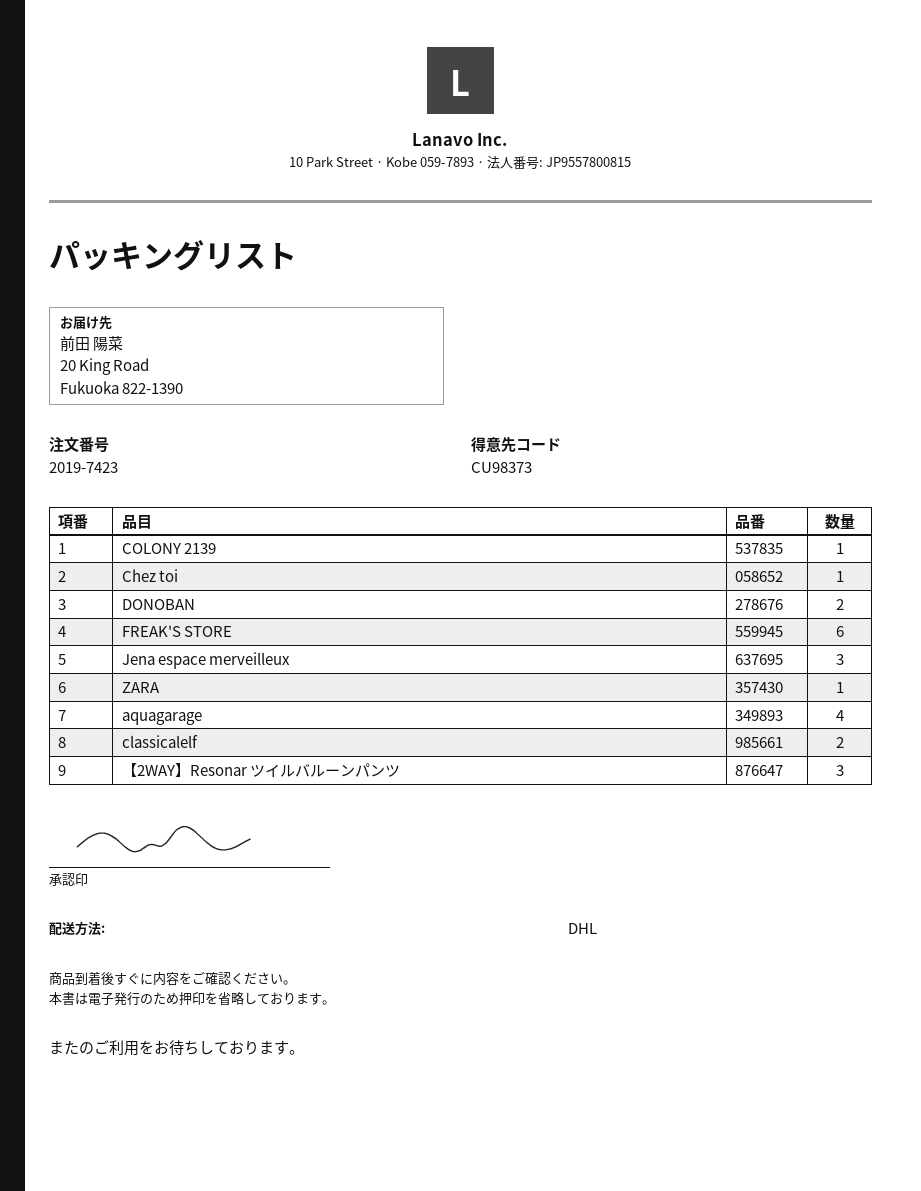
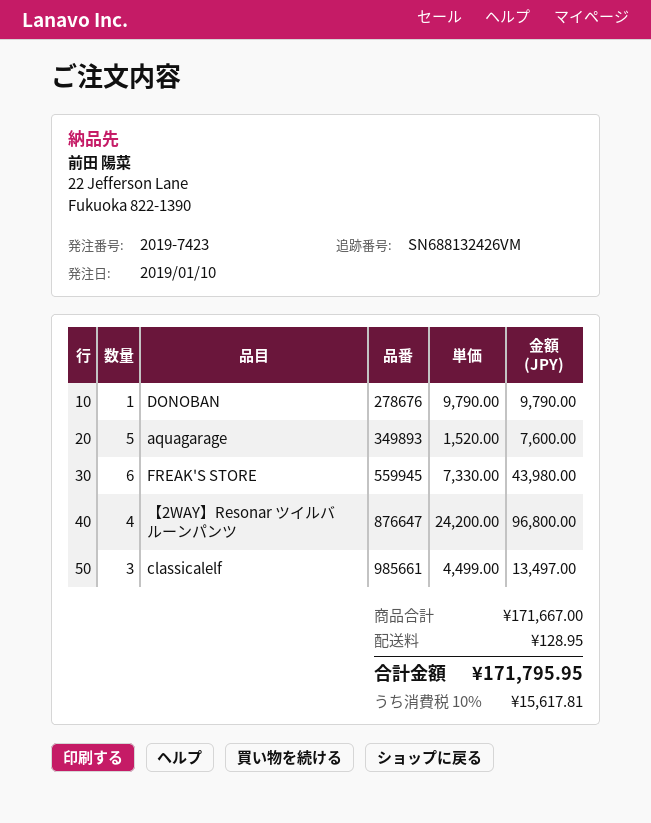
ship to: 20 King Road, Fukuoka 822-1390 -> 22 Jefferson Lane, Fukuoka 822-1390
COLONY 2139: 1 -> none
Chez toi: 1 -> none
DONOBAN: 2 -> 1
Jena espace merveilleux: 3 -> none
ZARA: 1 -> none
aquagarage: 4 -> 5
classicalelf: 2 -> 3
【2WAY】Resonar ツイルバルーンパンツ: 3 -> 4

